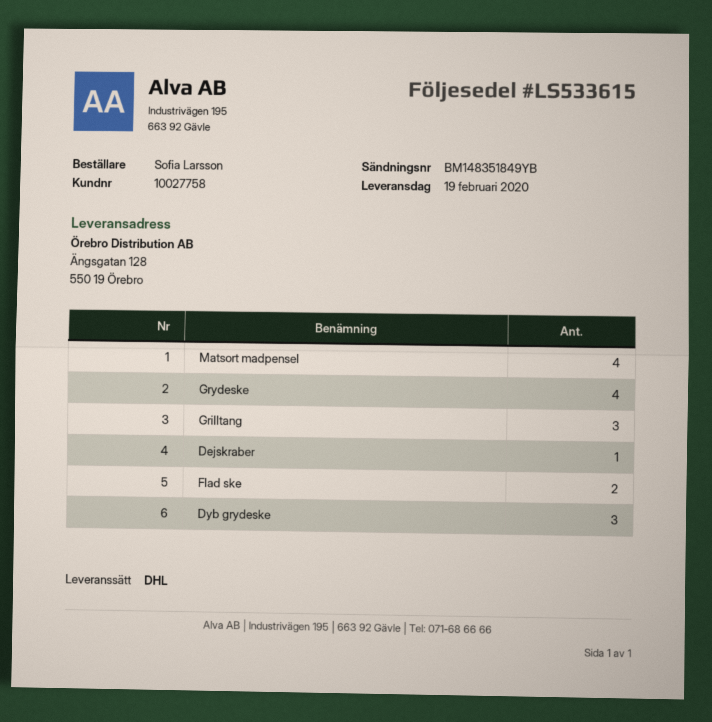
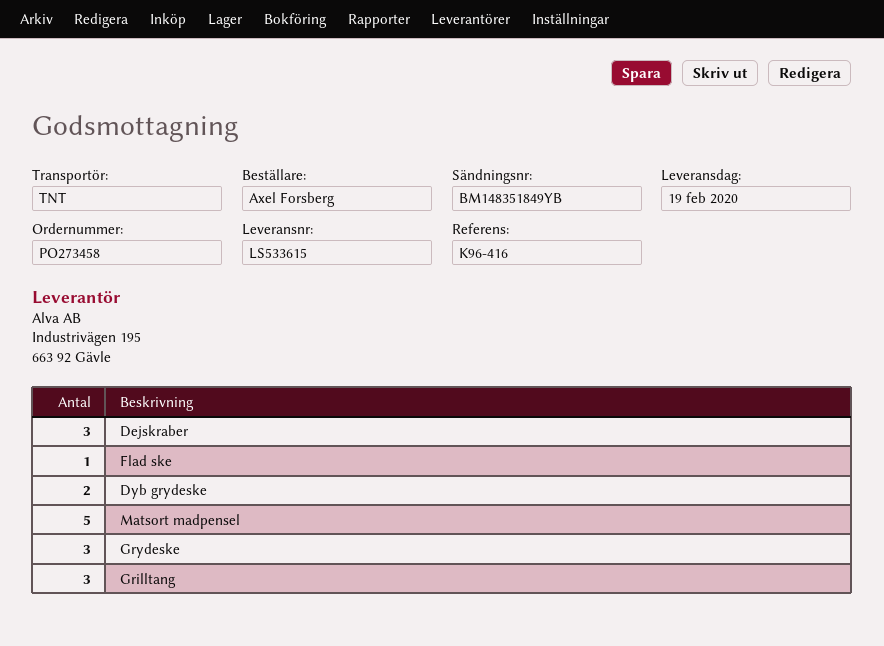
ordered by: Sofia Larsson -> Axel Forsberg
shipping method: DHL -> TNT
Matsort madpensel: 4 -> 5
Grydeske: 4 -> 3
Dejskraber: 1 -> 3
Flad ske: 2 -> 1
Dyb grydeske: 3 -> 2

